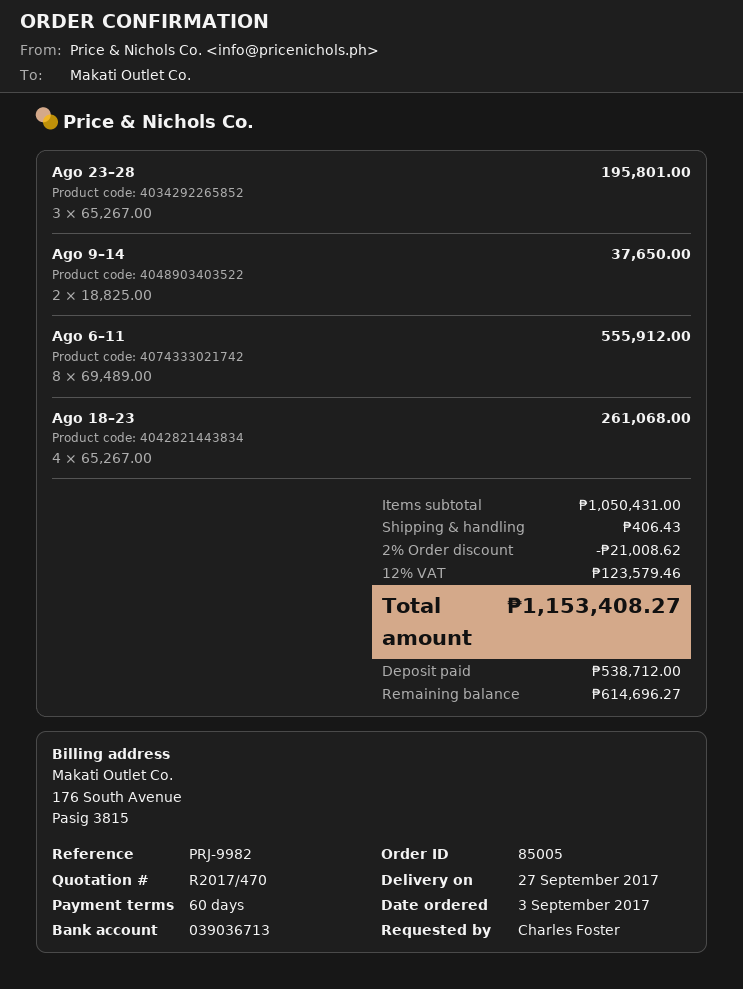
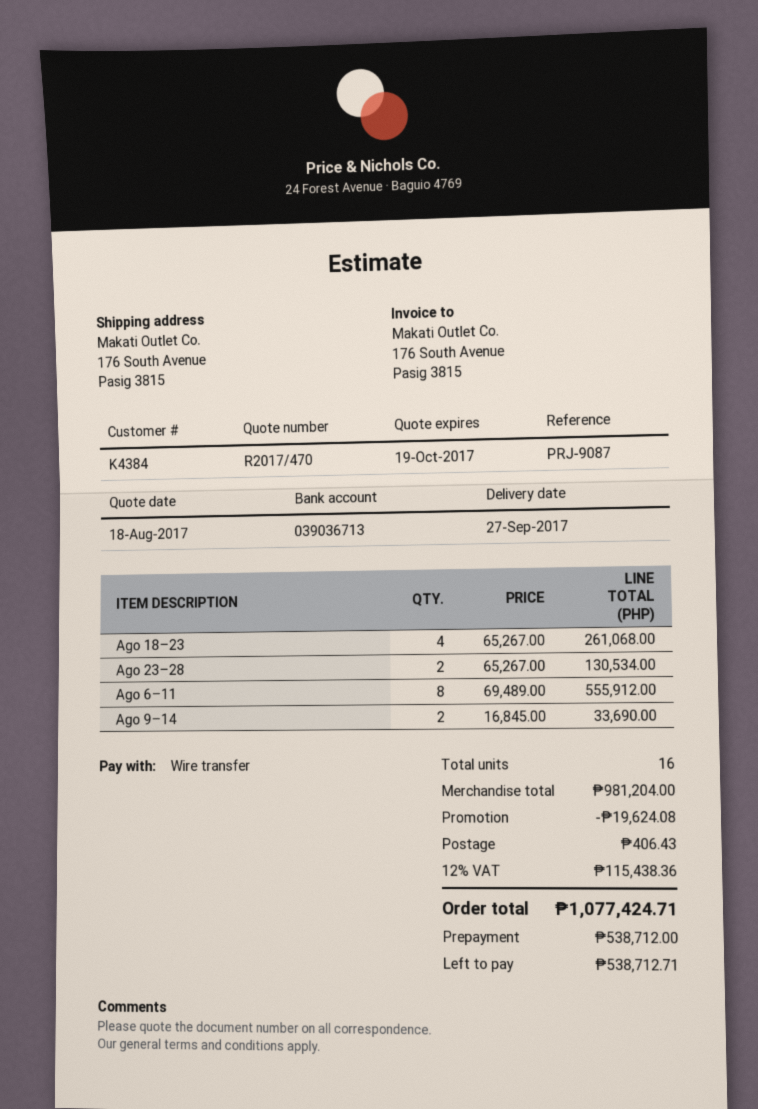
reference: PRJ-9982 -> PRJ-9087
Ago 23–28: 3 x 65267.00 = 195801.00 -> 2 x 65267.00 = 130534.00
Ago 9–14: 2 x 18825.00 = 37650.00 -> 2 x 16845.00 = 33690.00
subtotal: 1050431.00 -> 981204.00
discount: 21008.62 -> 19624.08
tax: 12% = 123579.46 -> 12% = 115438.36
total: 1153408.27 -> 1077424.71
balance: 614696.27 -> 538712.71

